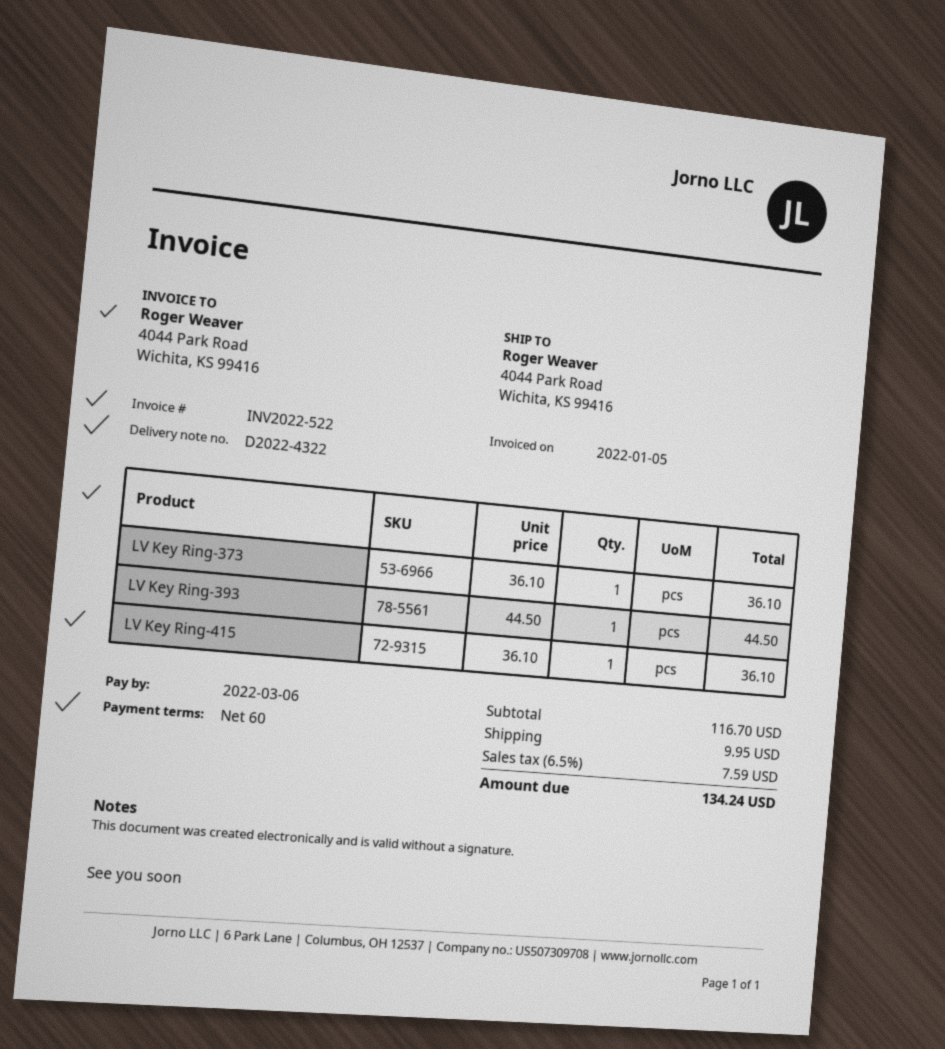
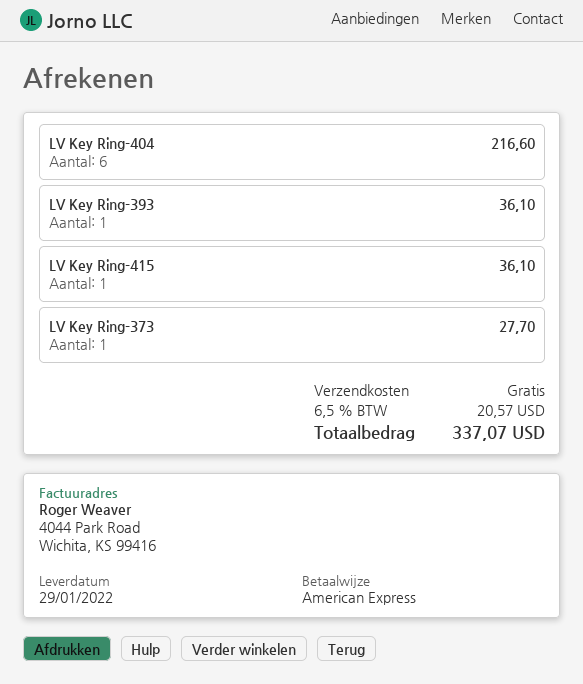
LV Key Ring-373: 1 for 36.10 -> 1 for 27.70
LV Key Ring-393: 1 for 44.50 -> 1 for 36.10
LV Key Ring-404: none -> 6 for 216.60
shipping: 9.95 -> 0.00
tax: 6.5% = 7.59 -> 6.5% = 20.57
total: 134.24 -> 337.07

